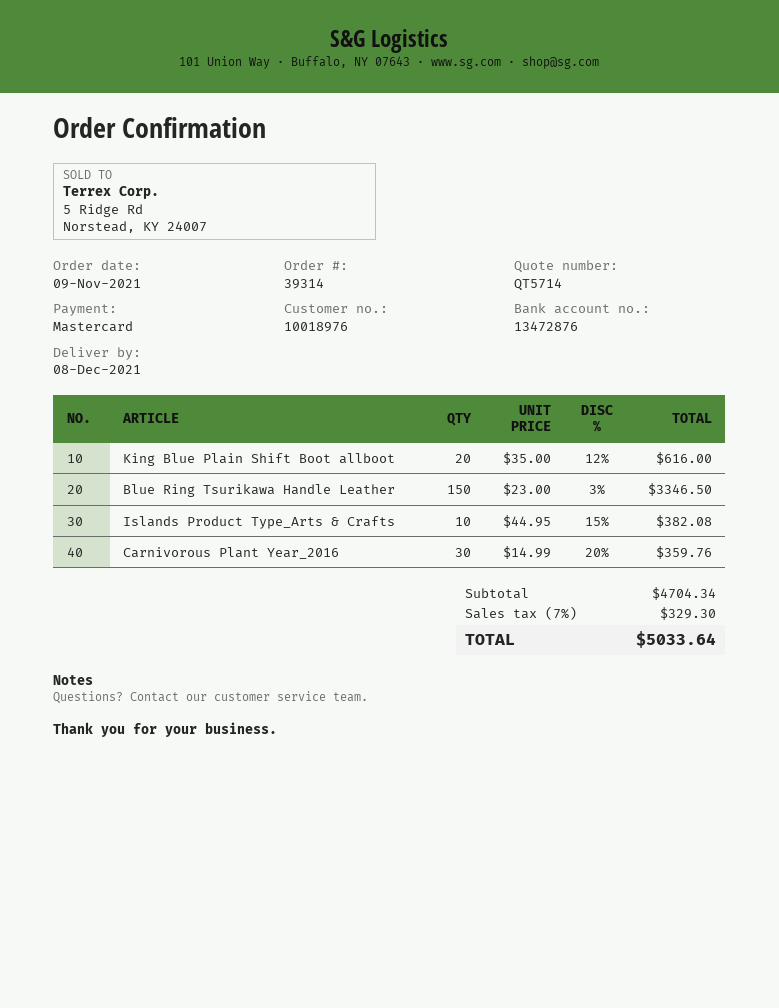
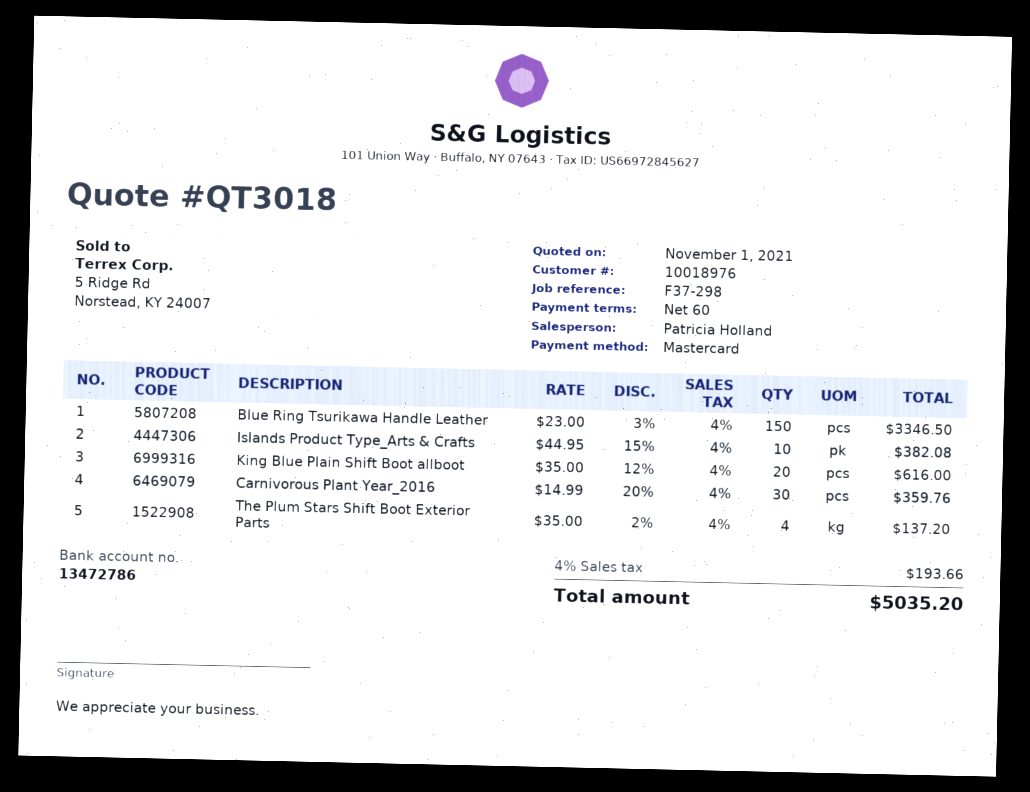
quote number: QT5714 -> QT3018
bank account: 13472876 -> 13472786
The Plum Stars Shift Boot Exterior Parts: none -> 4 x 35.00 - 2% = 137.20
tax: 7% = 329.30 -> 4% = 193.66
total: 5033.64 -> 5035.20

